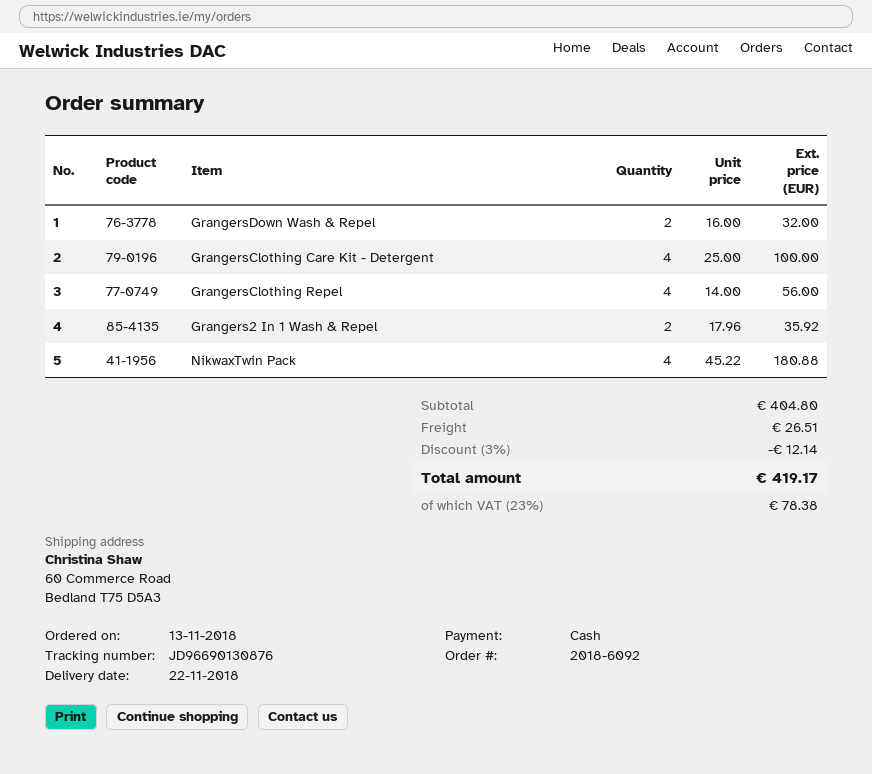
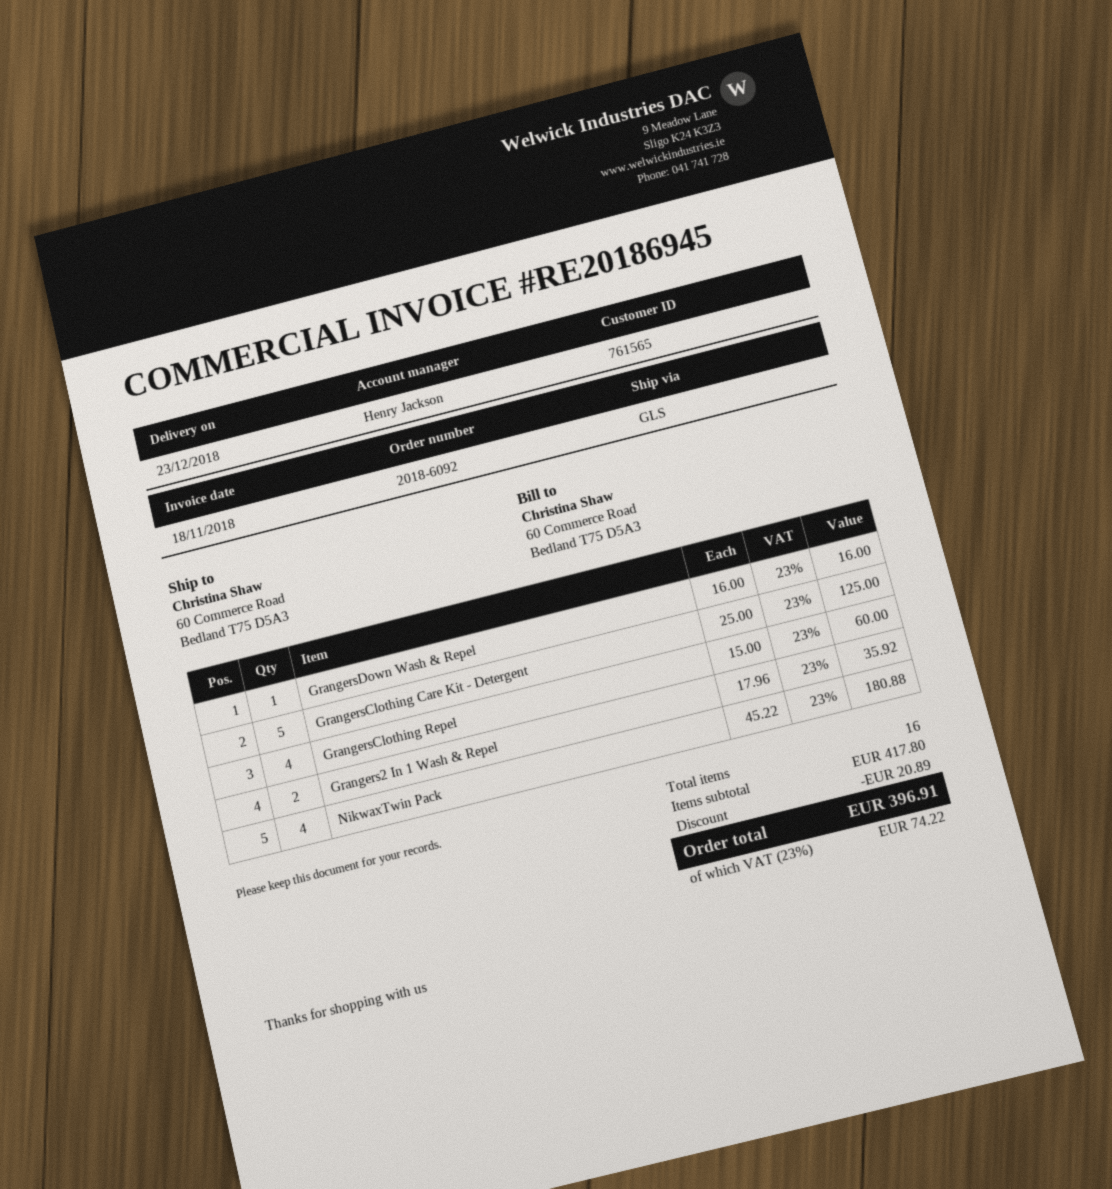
delivery date: 2018-11-22 -> 2018-12-23
GrangersDown Wash & Repel: 2 x 16.00 = 32.00 -> 1 x 16.00 = 16.00
GrangersClothing Care Kit - Detergent: 4 x 25.00 = 100.00 -> 5 x 25.00 = 125.00
GrangersClothing Repel: 4 x 14.00 = 56.00 -> 4 x 15.00 = 60.00
subtotal: 404.80 -> 417.80
discount: 12.14 -> 20.89
shipping: 26.51 -> none
tax: 23% = 78.38 -> 23% = 74.22
total: 419.17 -> 396.91

